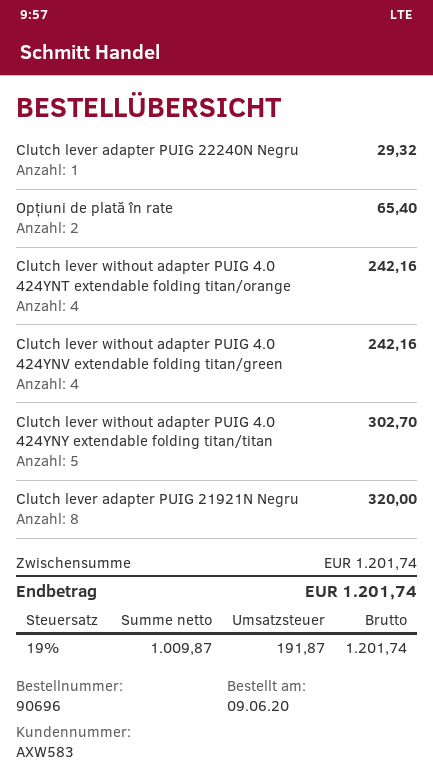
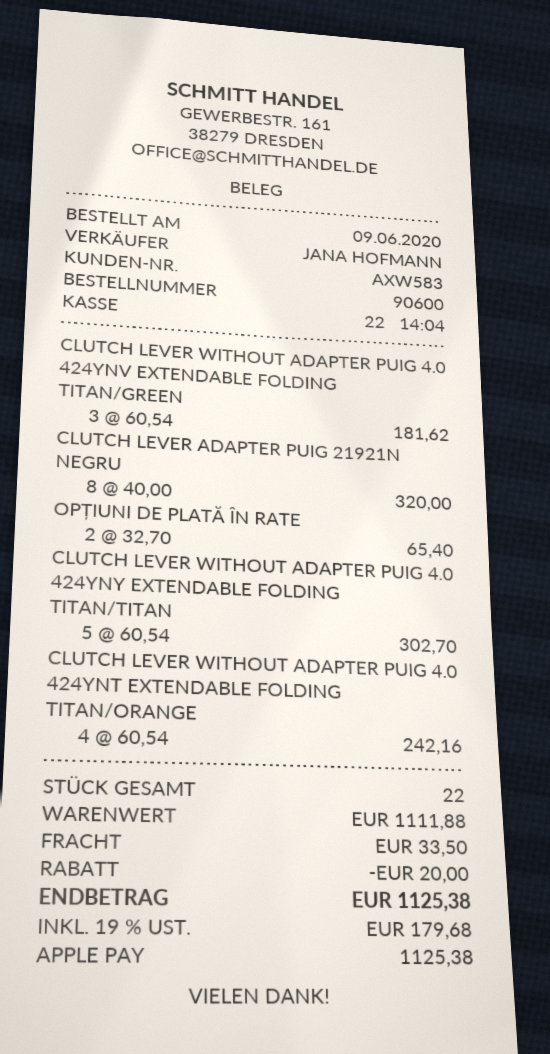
order number: 90696 -> 90600
Clutch lever adapter PUIG 22240N Negru: 1 for 29.32 -> none
Clutch lever without adapter PUIG 4.0 424YNV extendable folding titan/green: 4 for 242.16 -> 3 for 181.62
subtotal: 1201.74 -> 1111.88
discount: none -> 20.00
shipping: none -> 33.50
tax: 19% = 191.87 -> 19% = 179.68
total: 1201.74 -> 1125.38

